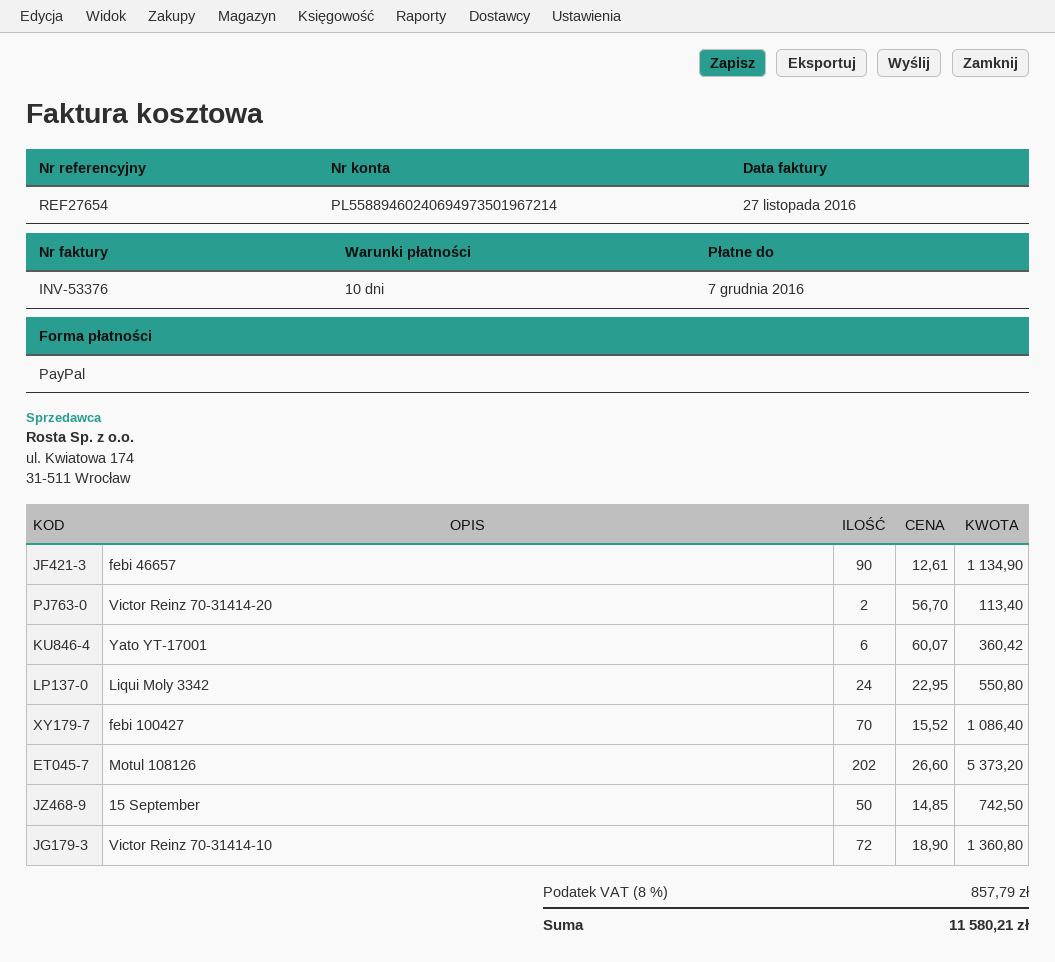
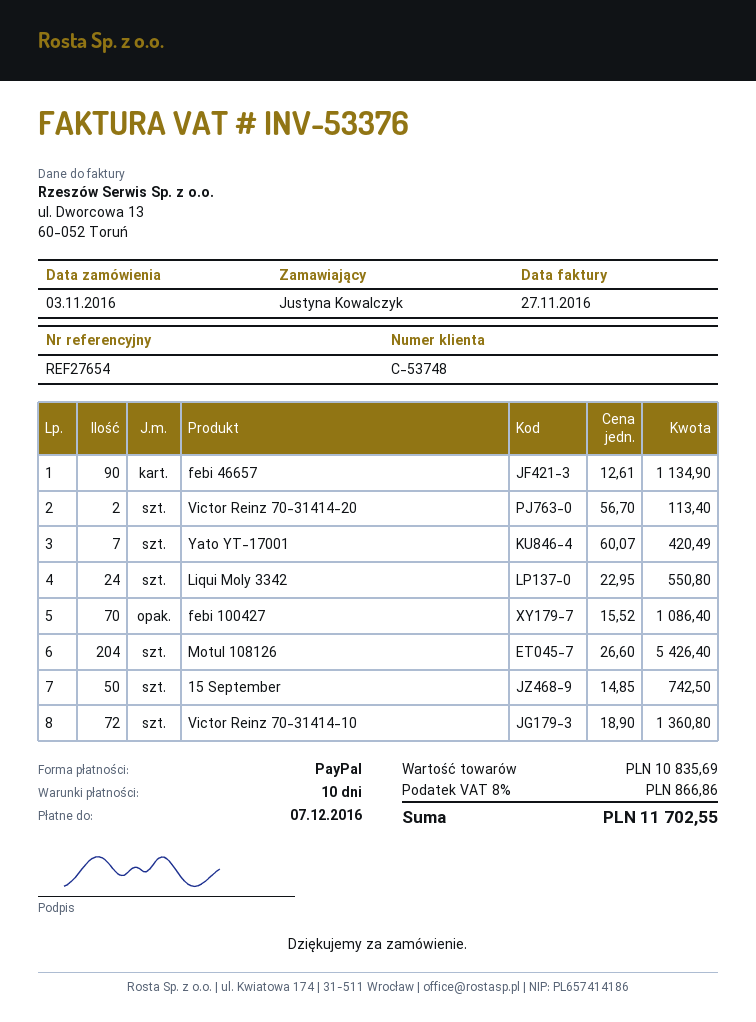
Yato YT-17001: 6 x 60.07 = 360.42 -> 7 x 60.07 = 420.49
Motul 108126: 202 x 26.60 = 5373.20 -> 204 x 26.60 = 5426.40
tax: 8% = 857.79 -> 8% = 866.86
total: 11580.21 -> 11702.55

